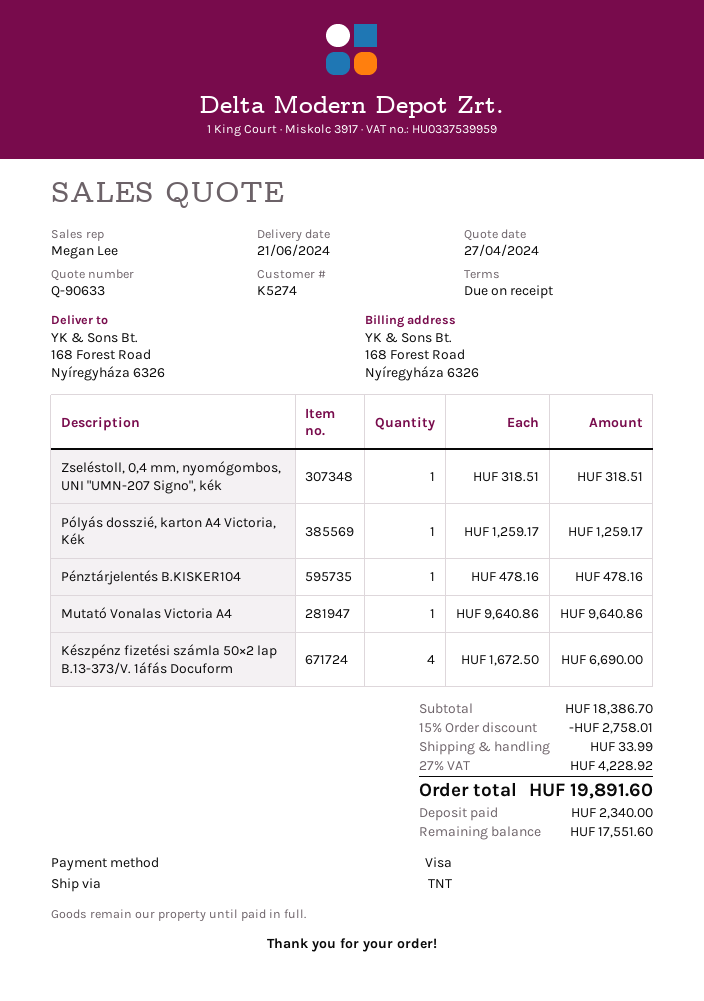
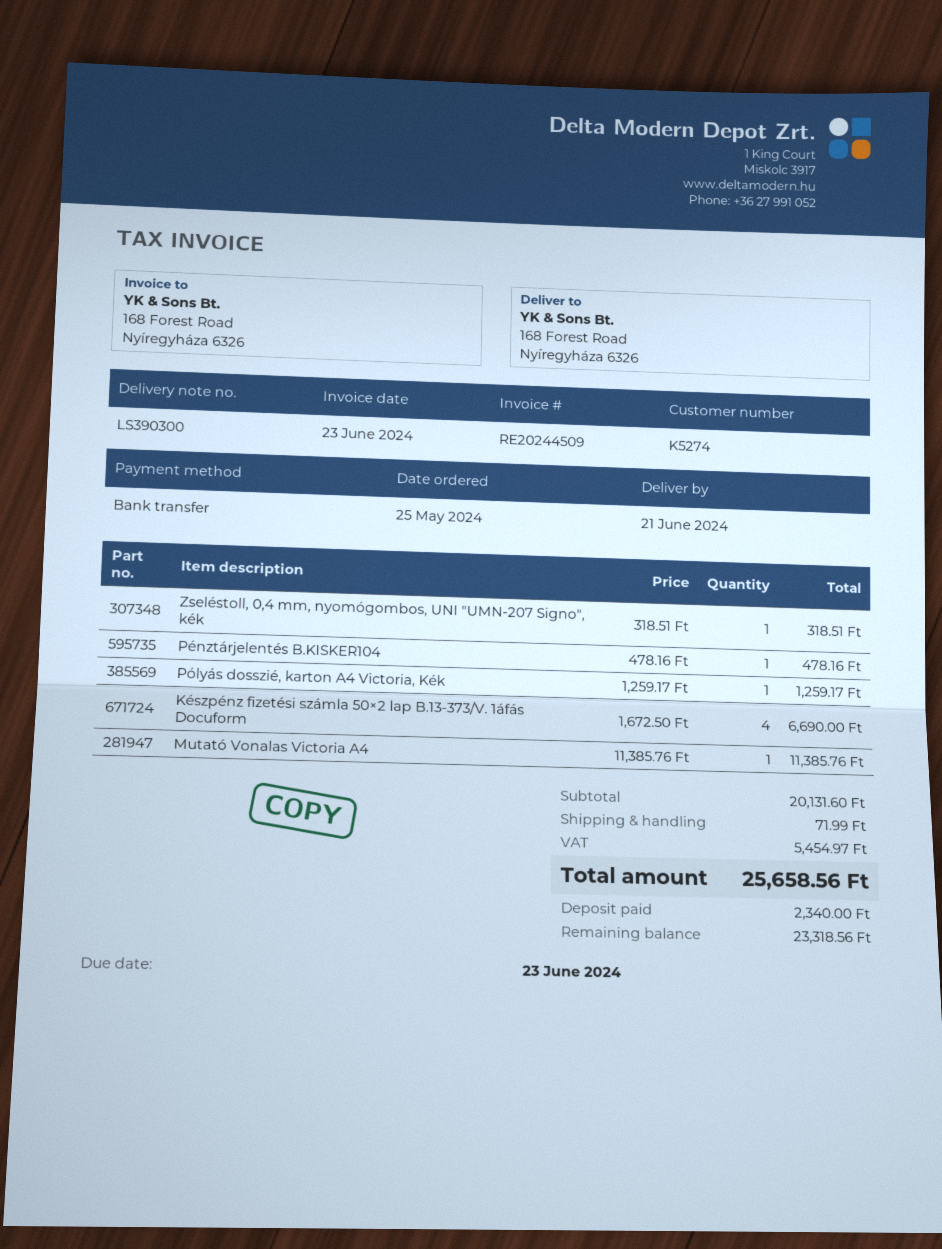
payment method: Visa -> bank transfer
Mutató Vonalas Victoria A4: 1 x 9640.86 = 9640.86 -> 1 x 11385.76 = 11385.76
subtotal: 18386.70 -> 20131.60
discount: 15% = 2758.01 -> none
shipping: 33.99 -> 71.99
tax: 4228.92 -> 5454.97
total: 19891.60 -> 25658.56
balance: 17551.60 -> 23318.56

